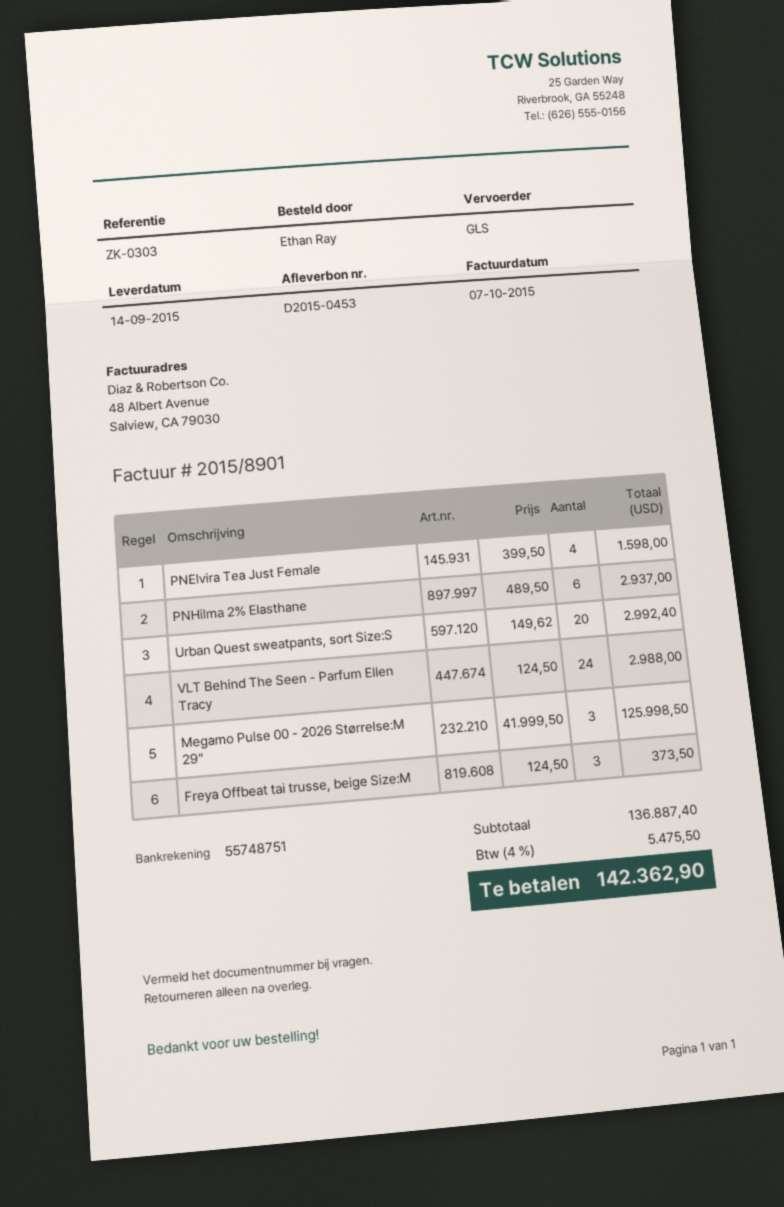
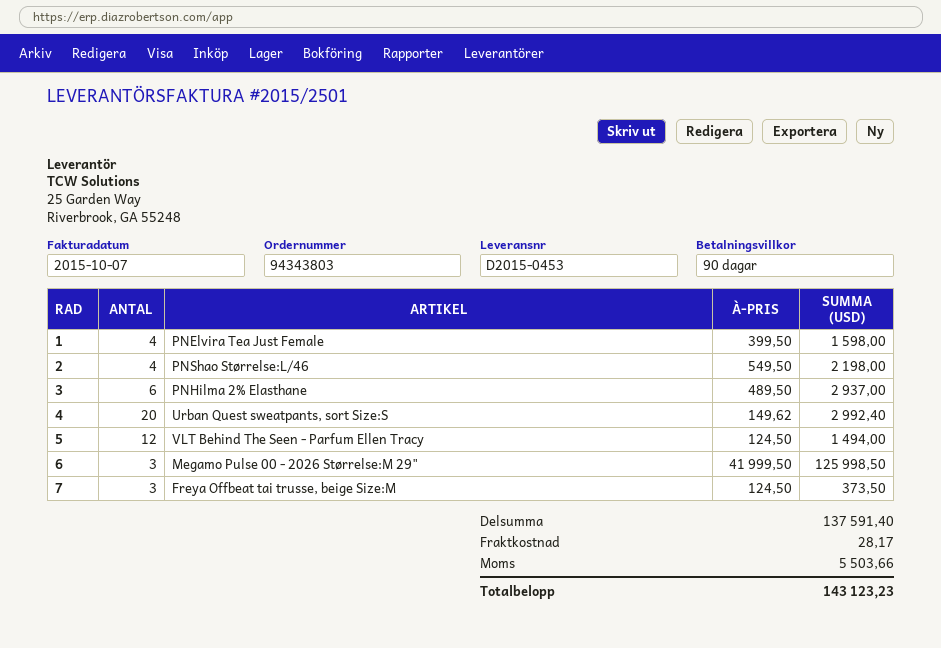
invoice number: 2015/8901 -> 2015/2501
VLT Behind The Seen - Parfum Ellen Tracy: 24 x 124.50 = 2988.00 -> 12 x 124.50 = 1494.00
PNShao Størrelse:L/46: none -> 4 x 549.50 = 2198.00
subtotal: 136887.40 -> 137591.40
shipping: none -> 28.17
tax: 5475.50 -> 5503.66
total: 142362.90 -> 143123.23

